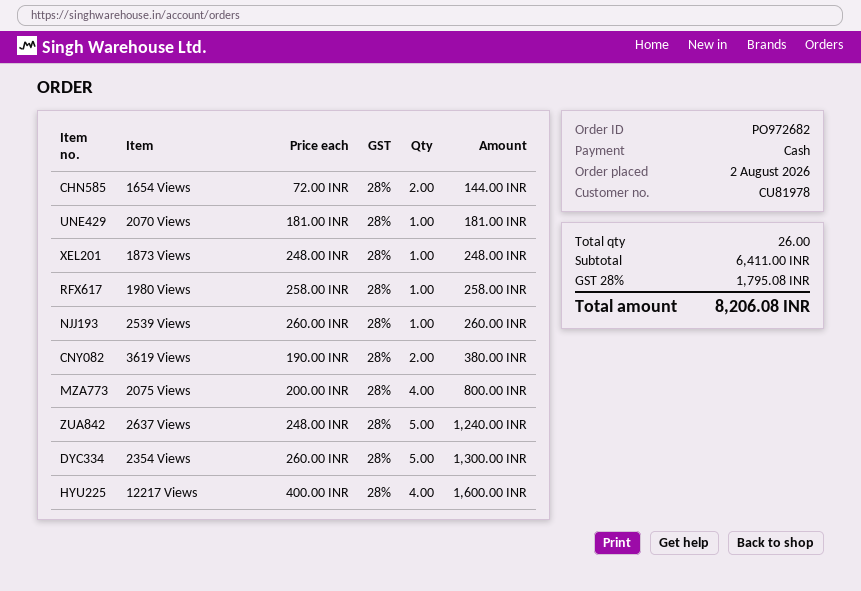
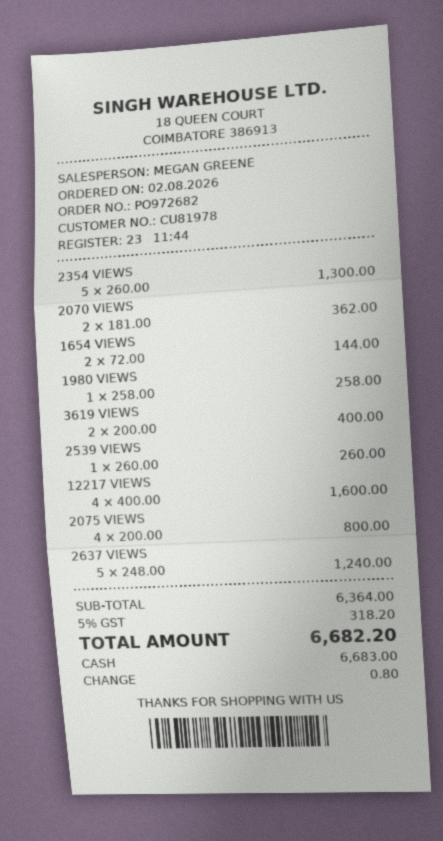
2070 Views: 1 x 181.00 = 181.00 -> 2 x 181.00 = 362.00
1873 Views: 1 x 248.00 = 248.00 -> none
3619 Views: 2 x 190.00 = 380.00 -> 2 x 200.00 = 400.00
subtotal: 6411.00 -> 6364.00
tax: 28% = 1795.08 -> 5% = 318.20
total: 8206.08 -> 6682.20

